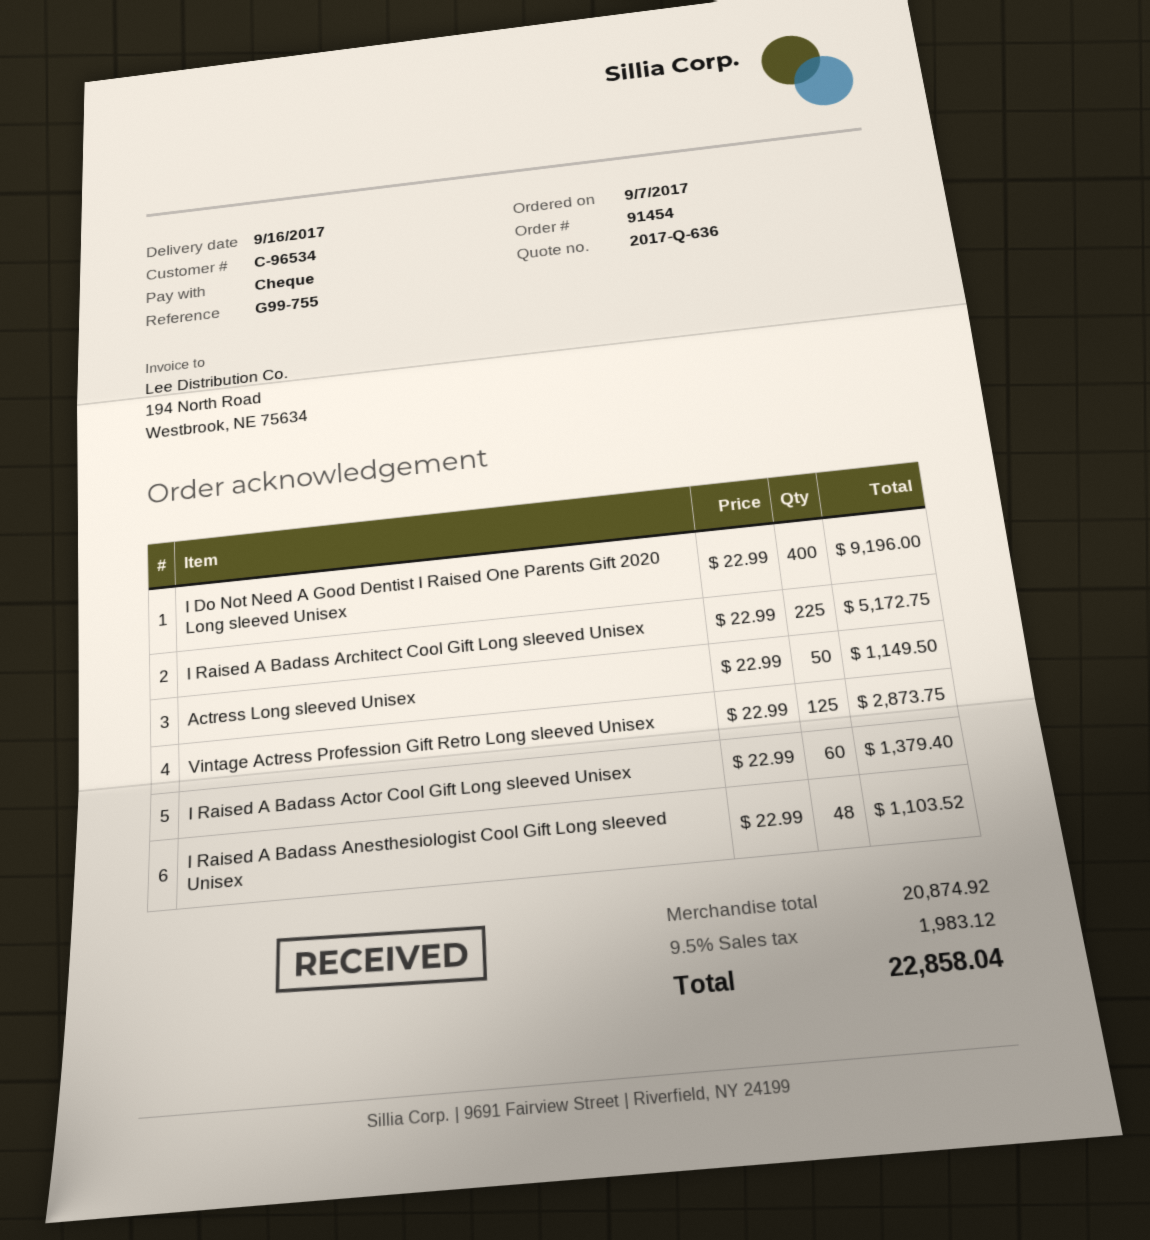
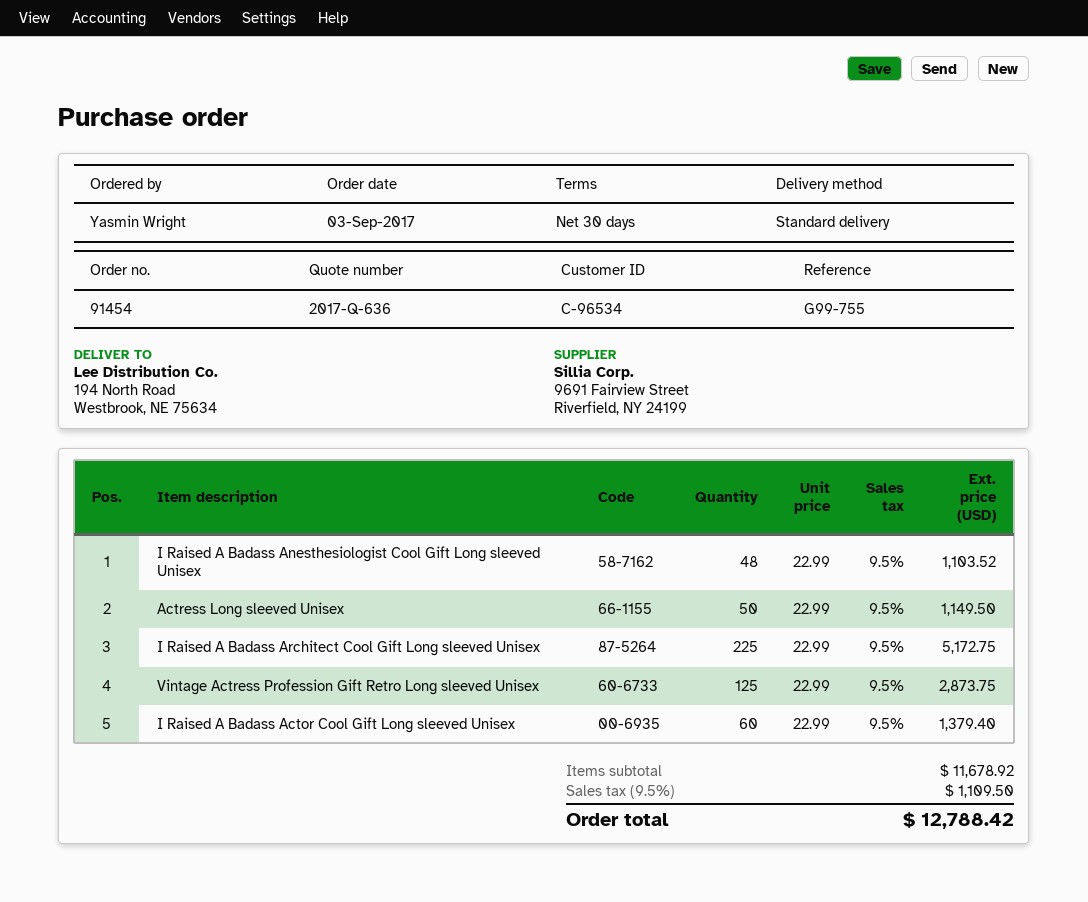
order date: 2017-09-07 -> 2017-09-03
I Do Not Need A Good Dentist I Raised One Parents Gift 2020 Long sleeved Unisex: 400 x 22.99 = 9196.00 -> none
subtotal: 20874.92 -> 11678.92
tax: 9.5% = 1983.12 -> 9.5% = 1109.50
total: 22858.04 -> 12788.42

